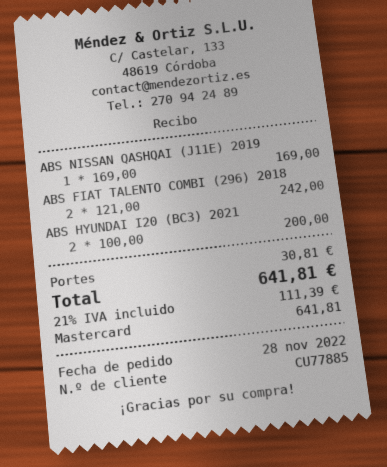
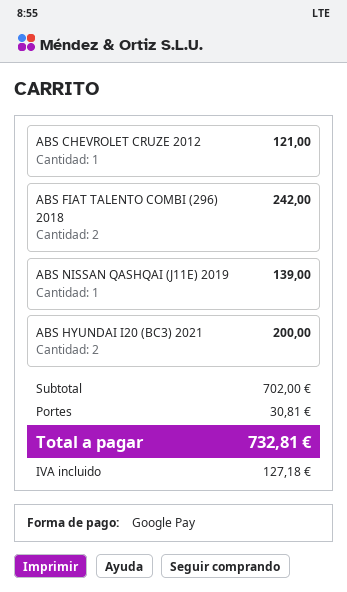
payment method: Mastercard -> Google Pay
ABS NISSAN QASHQAI (J11E) 2019: 1 for 169.00 -> 1 for 139.00
ABS CHEVROLET CRUZE 2012: none -> 1 for 121.00
tax: 111.39 -> 127.18
total: 641.81 -> 732.81

